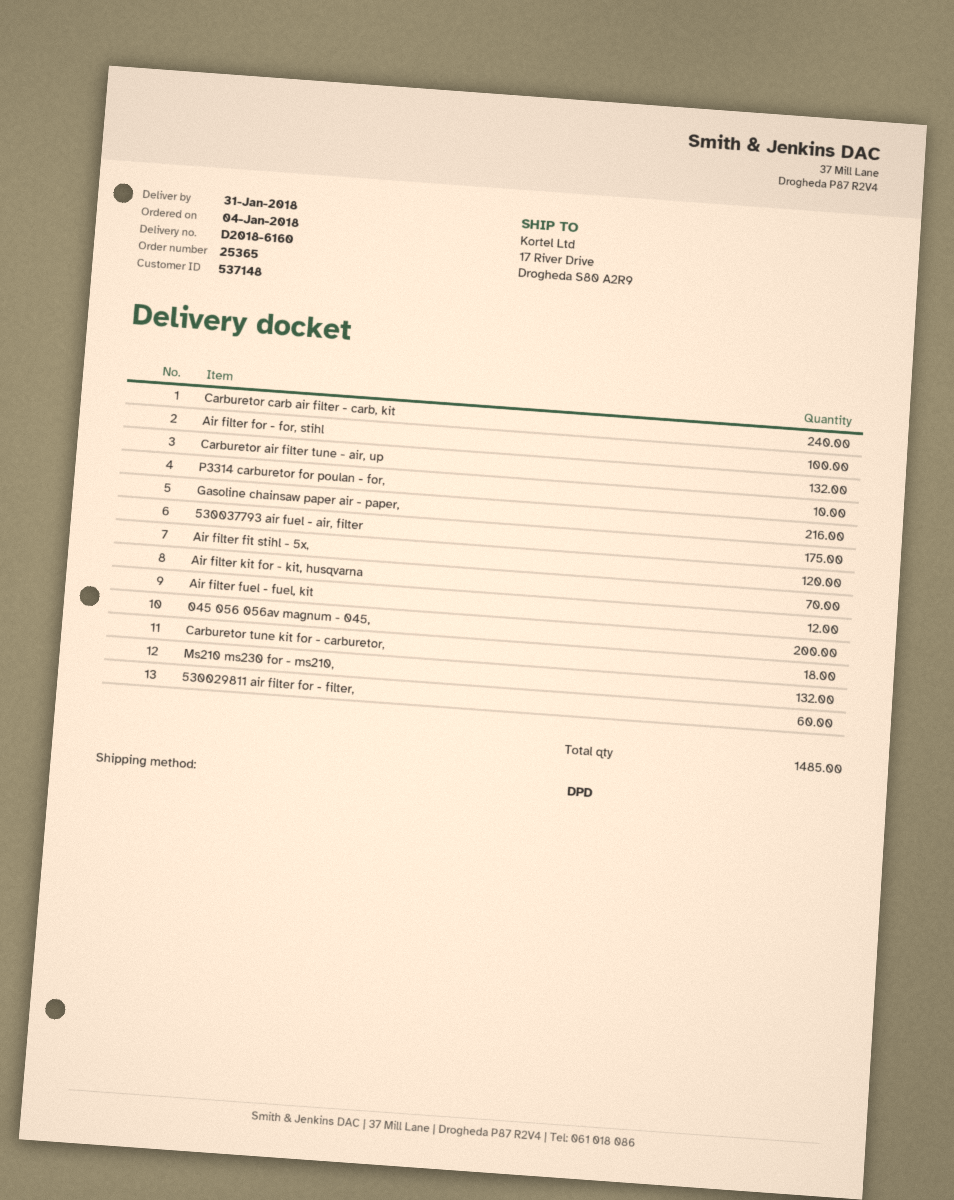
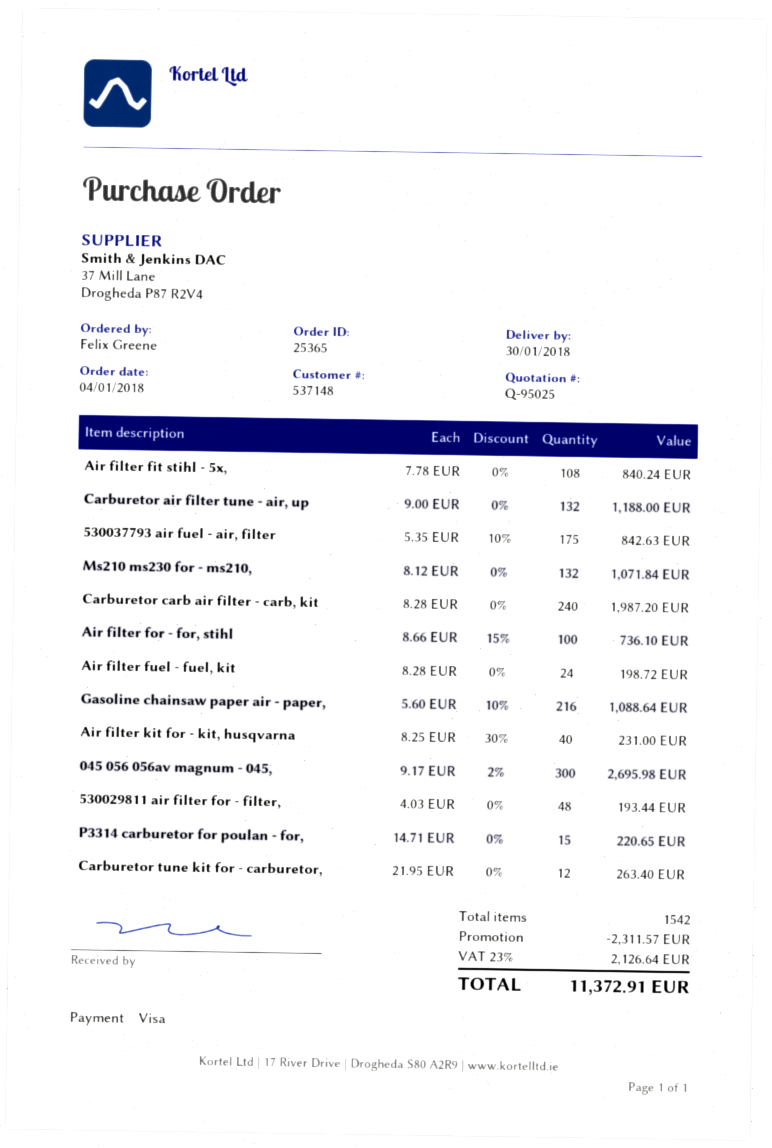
delivery date: 2018-01-31 -> 2018-01-30
P3314 carburetor for poulan - for,: 10 -> 15
Air filter fit stihl - 5x,: 120 -> 108
Air filter kit for - kit, husqvarna: 70 -> 40
Air filter fuel - fuel, kit: 12 -> 24
045 056 056av magnum - 045,: 200 -> 300
Carburetor tune kit for - carburetor,: 18 -> 12
530029811 air filter for - filter,: 60 -> 48
total quantity: 1485 -> 1542

